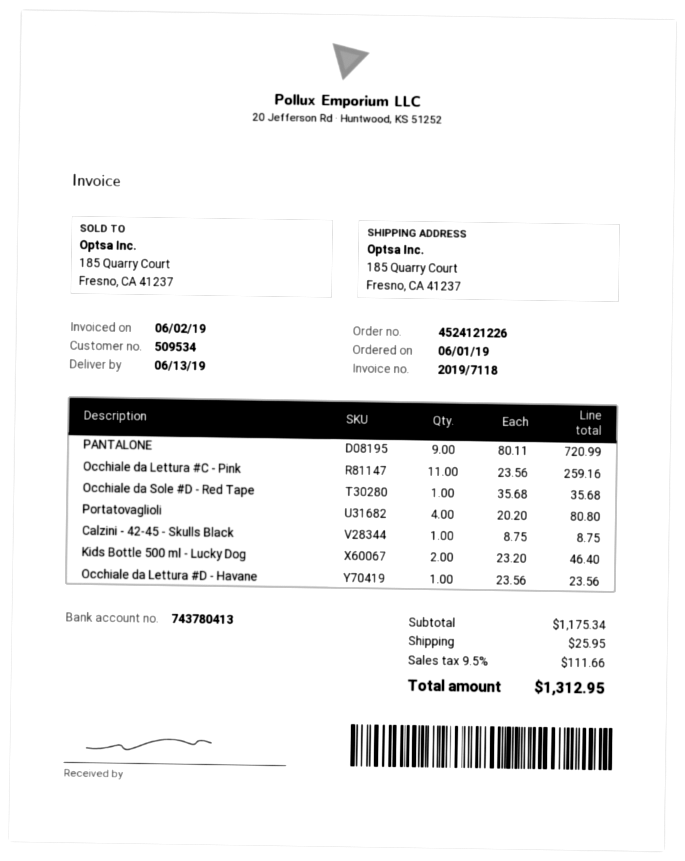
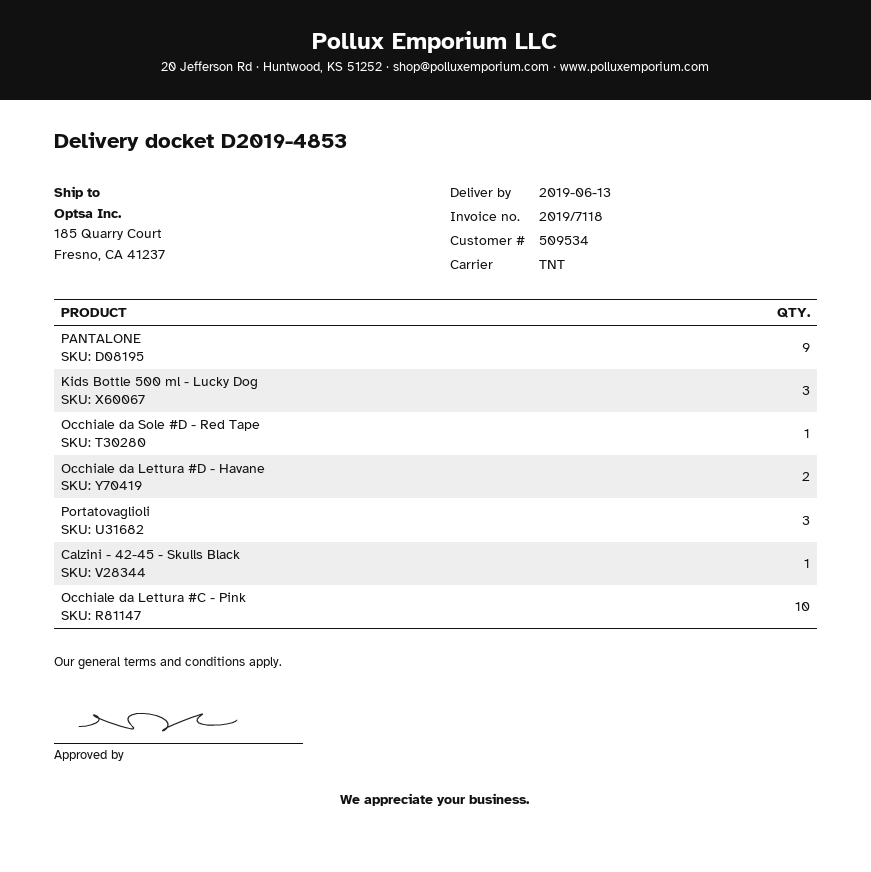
Occhiale da Lettura #C - Pink: 11 -> 10
Portatovaglioli: 4 -> 3
Kids Bottle 500 ml - Lucky Dog: 2 -> 3
Occhiale da Lettura #D - Havane: 1 -> 2

